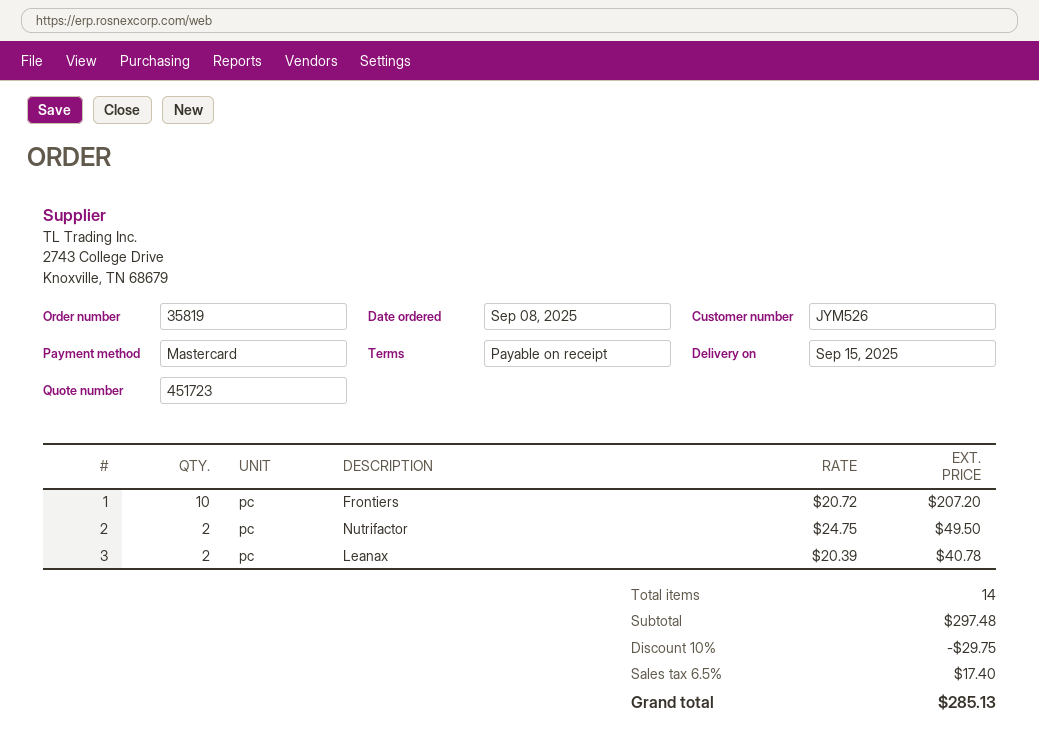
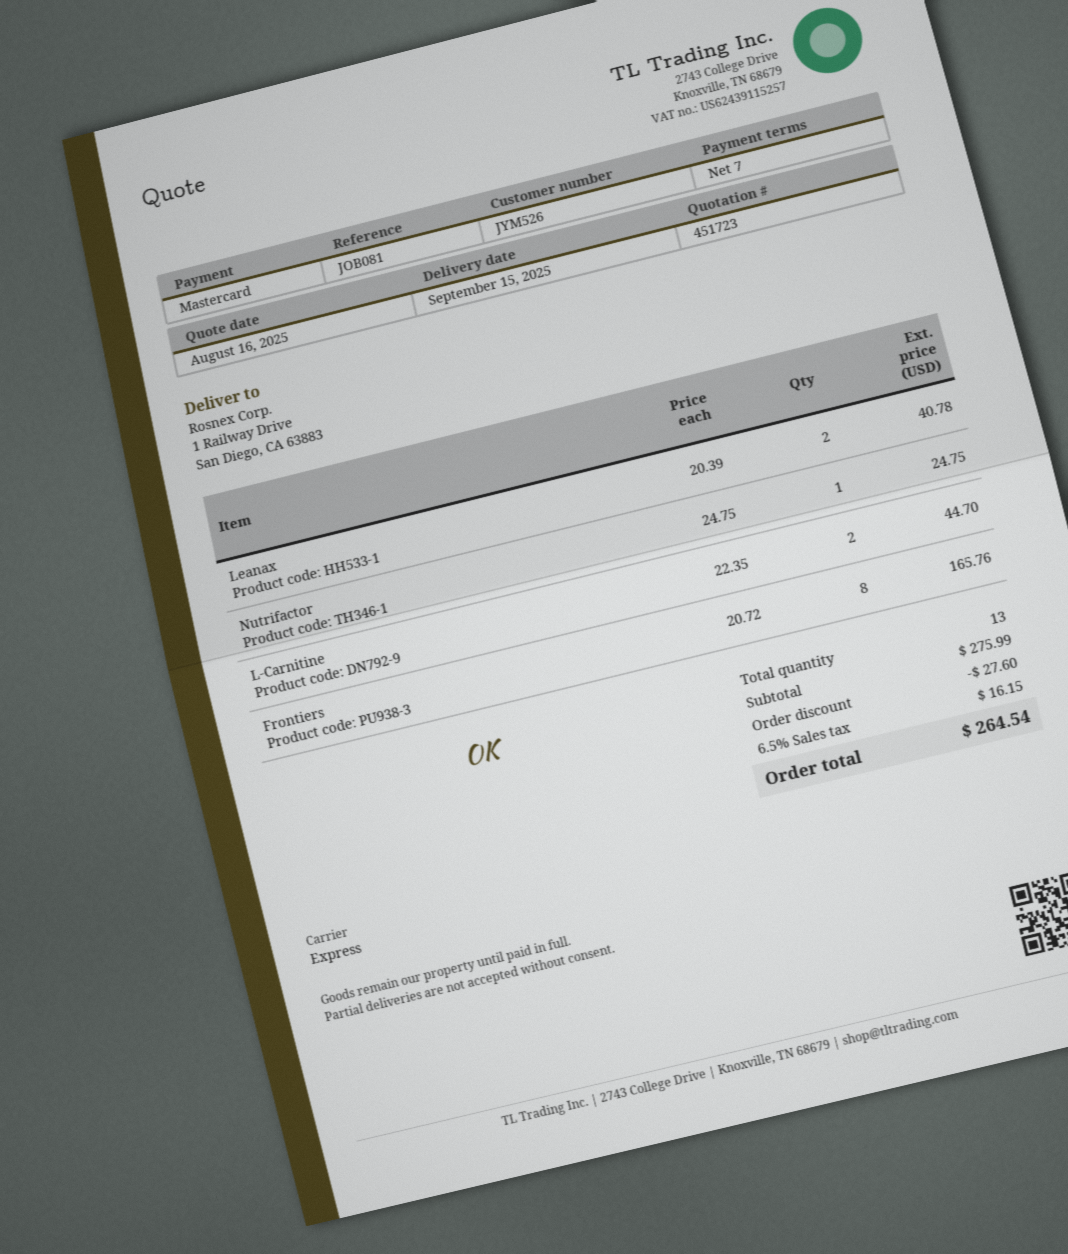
payment terms: on receipt -> 7 days
Frontiers: 10 x 20.72 = 207.20 -> 8 x 20.72 = 165.76
Nutrifactor: 2 x 24.75 = 49.50 -> 1 x 24.75 = 24.75
L-Carnitine: none -> 2 x 22.35 = 44.70
total quantity: 14 -> 13
subtotal: 297.48 -> 275.99
discount: 29.75 -> 27.60
tax: 6.5% = 17.40 -> 6.5% = 16.15
total: 285.13 -> 264.54

